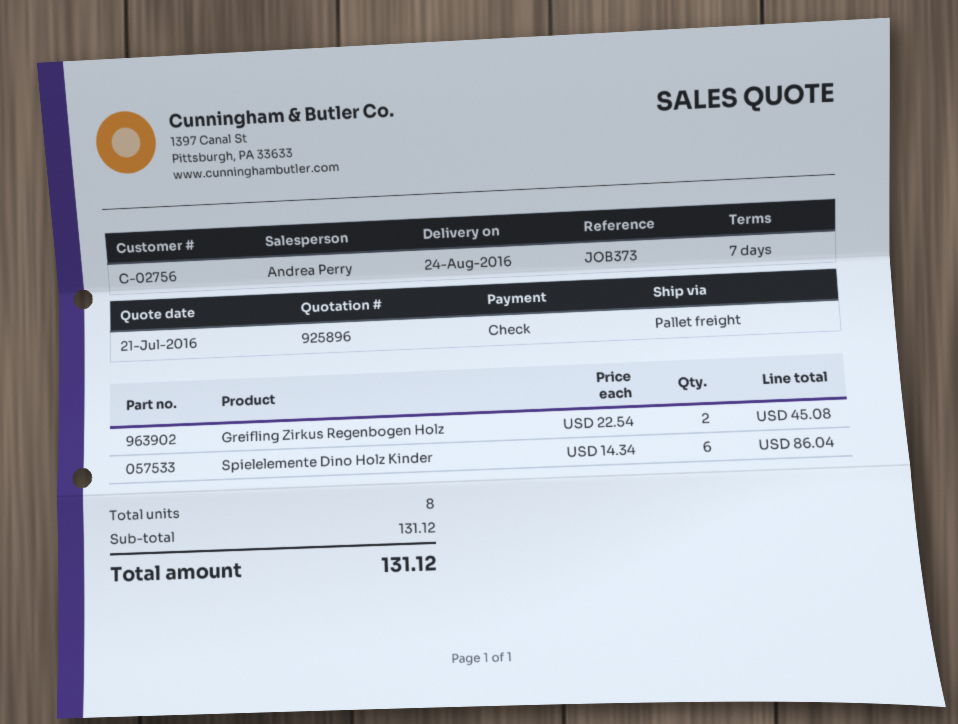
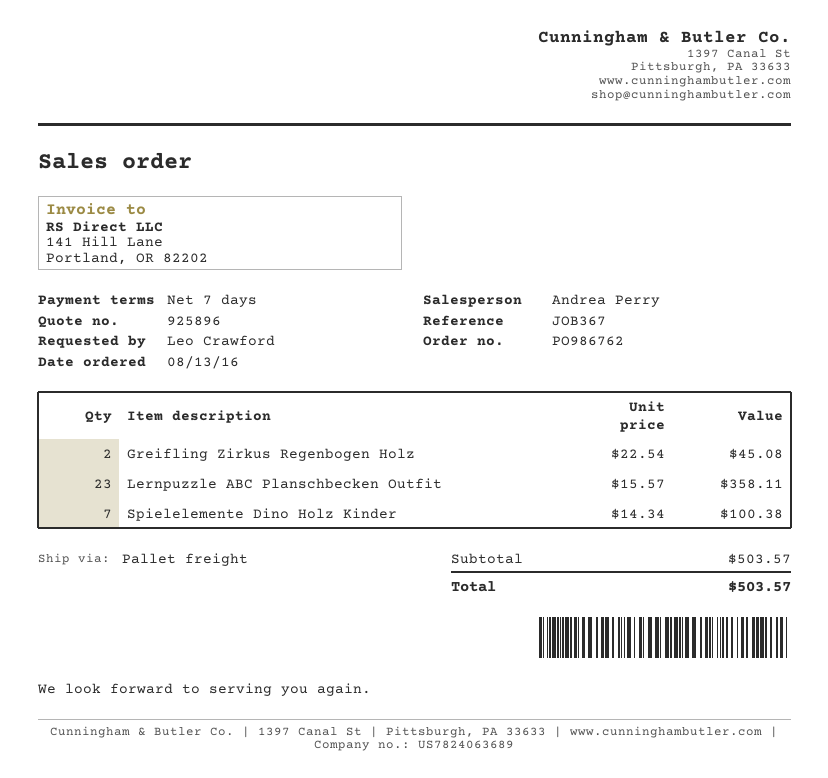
reference: JOB373 -> JOB367
Spielelemente Dino Holz Kinder: 6 x 14.34 = 86.04 -> 7 x 14.34 = 100.38
Lernpuzzle ABC Planschbecken Outfit: none -> 23 x 15.57 = 358.11
subtotal: 131.12 -> 503.57
total: 131.12 -> 503.57

